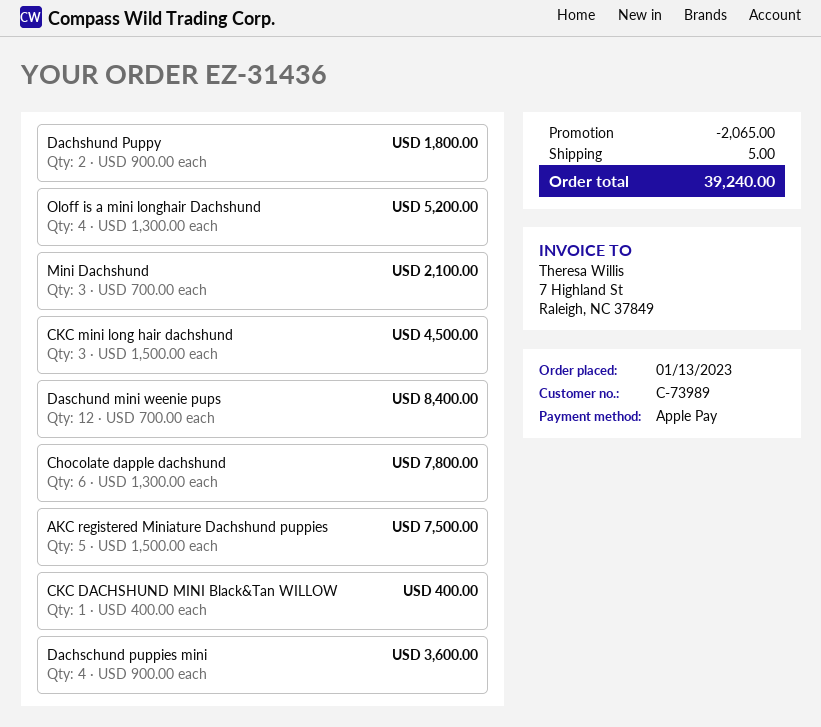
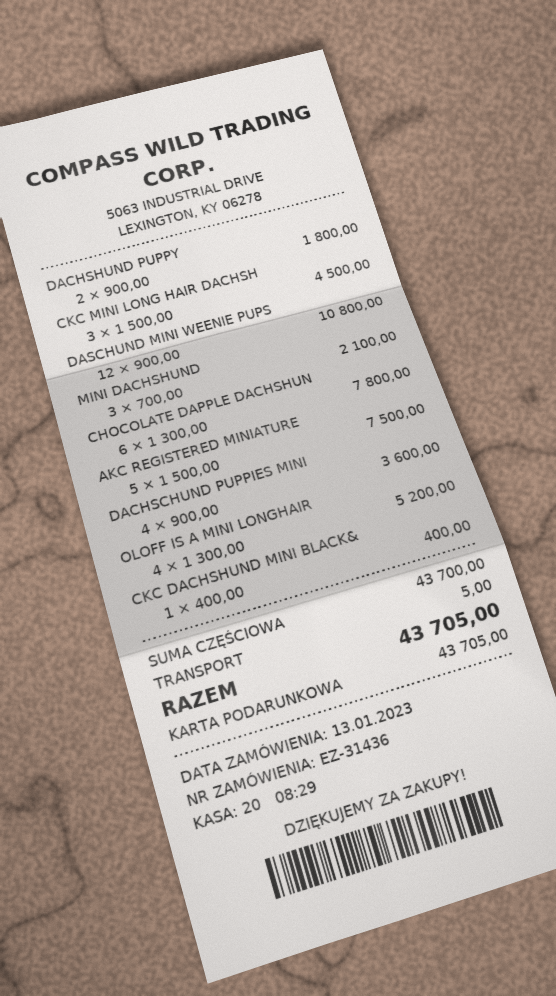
payment method: Apple Pay -> gift card
Daschund mini weenie pups: 12 x 700.00 = 8400.00 -> 12 x 900.00 = 10800.00
discount: 2065.00 -> none
total: 39240.00 -> 43705.00

